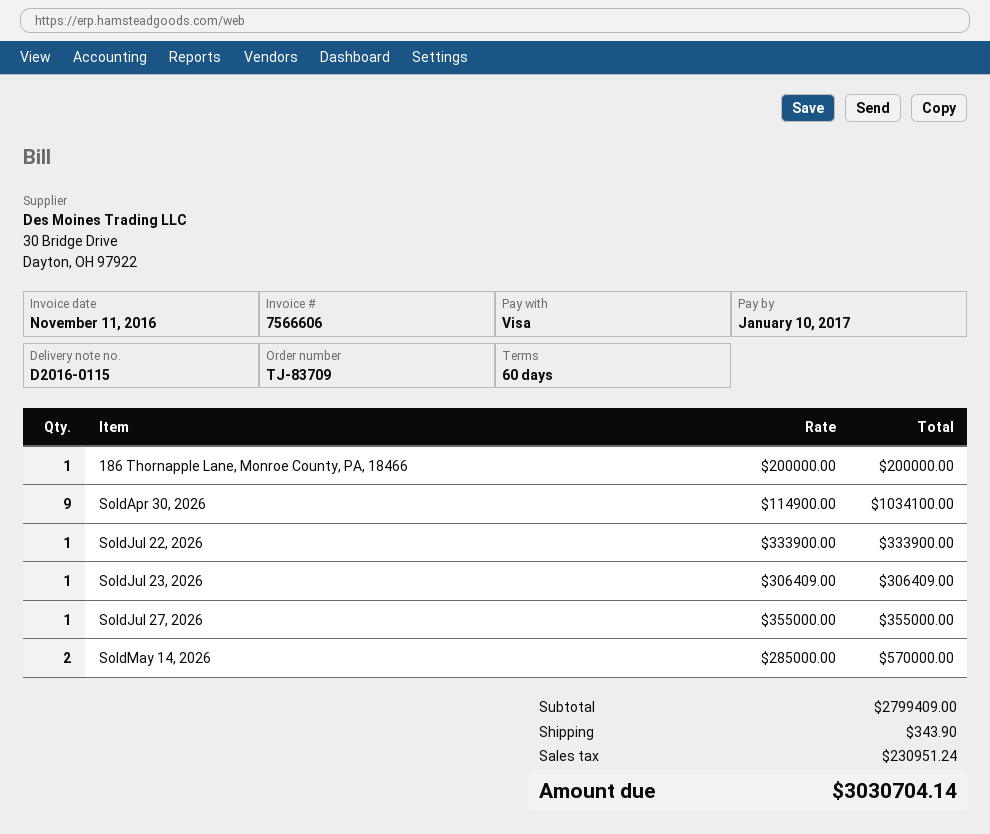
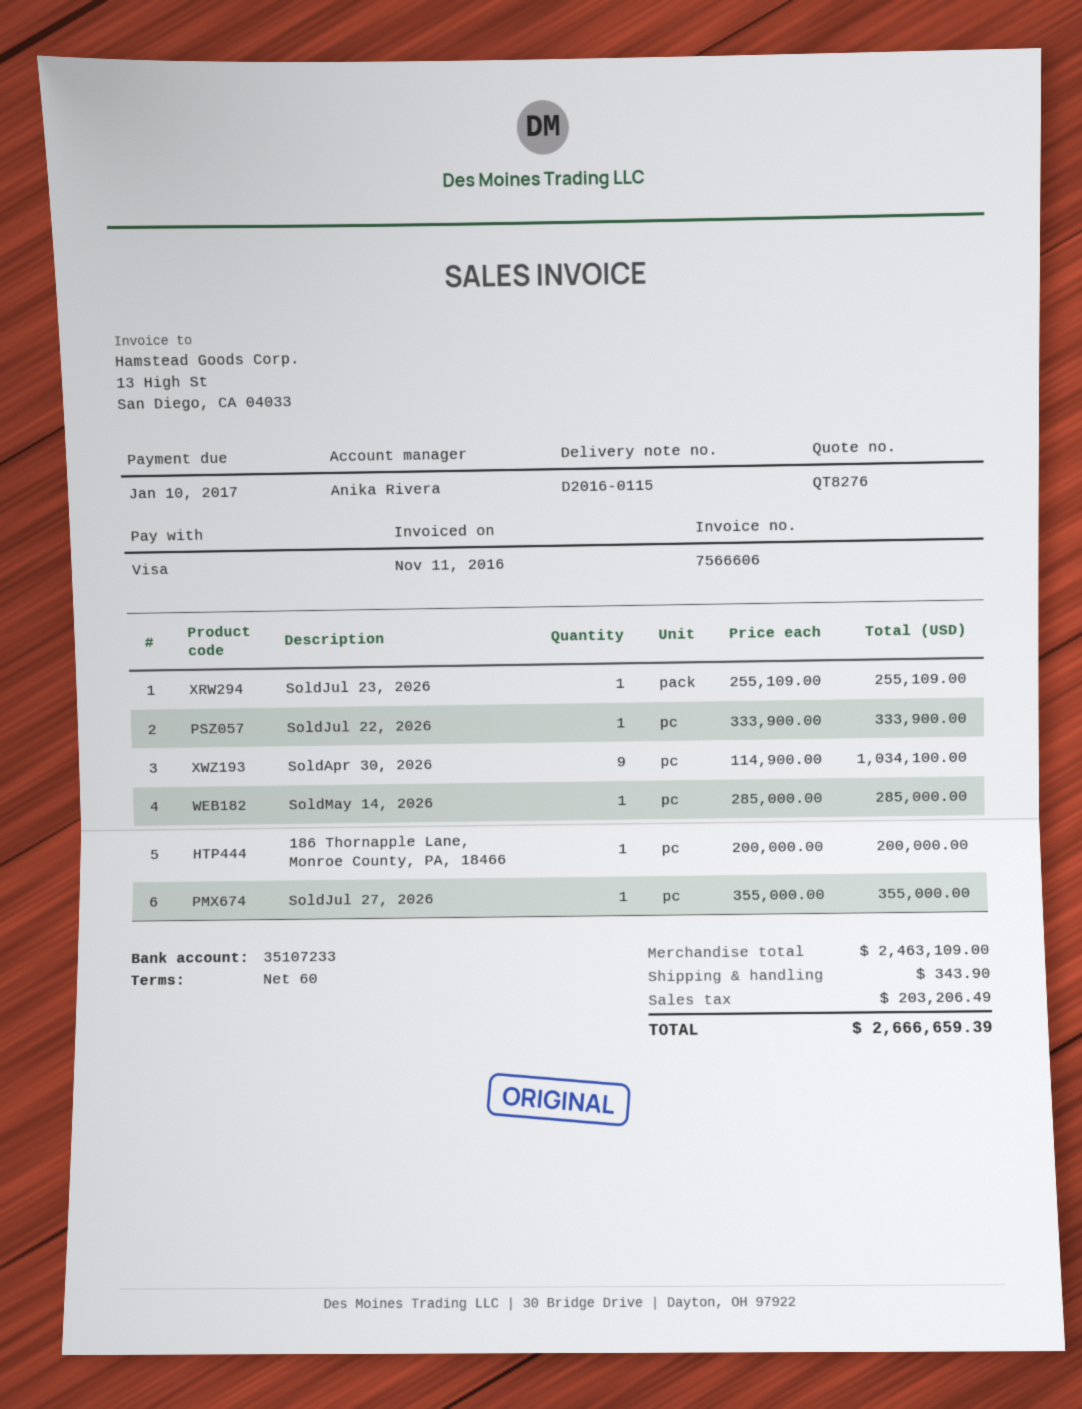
SoldJul 23, 2026: 1 x 306409.00 = 306409.00 -> 1 x 255109.00 = 255109.00
SoldMay 14, 2026: 2 x 285000.00 = 570000.00 -> 1 x 285000.00 = 285000.00
subtotal: 2799409.00 -> 2463109.00
tax: 230951.24 -> 203206.49
total: 3030704.14 -> 2666659.39

